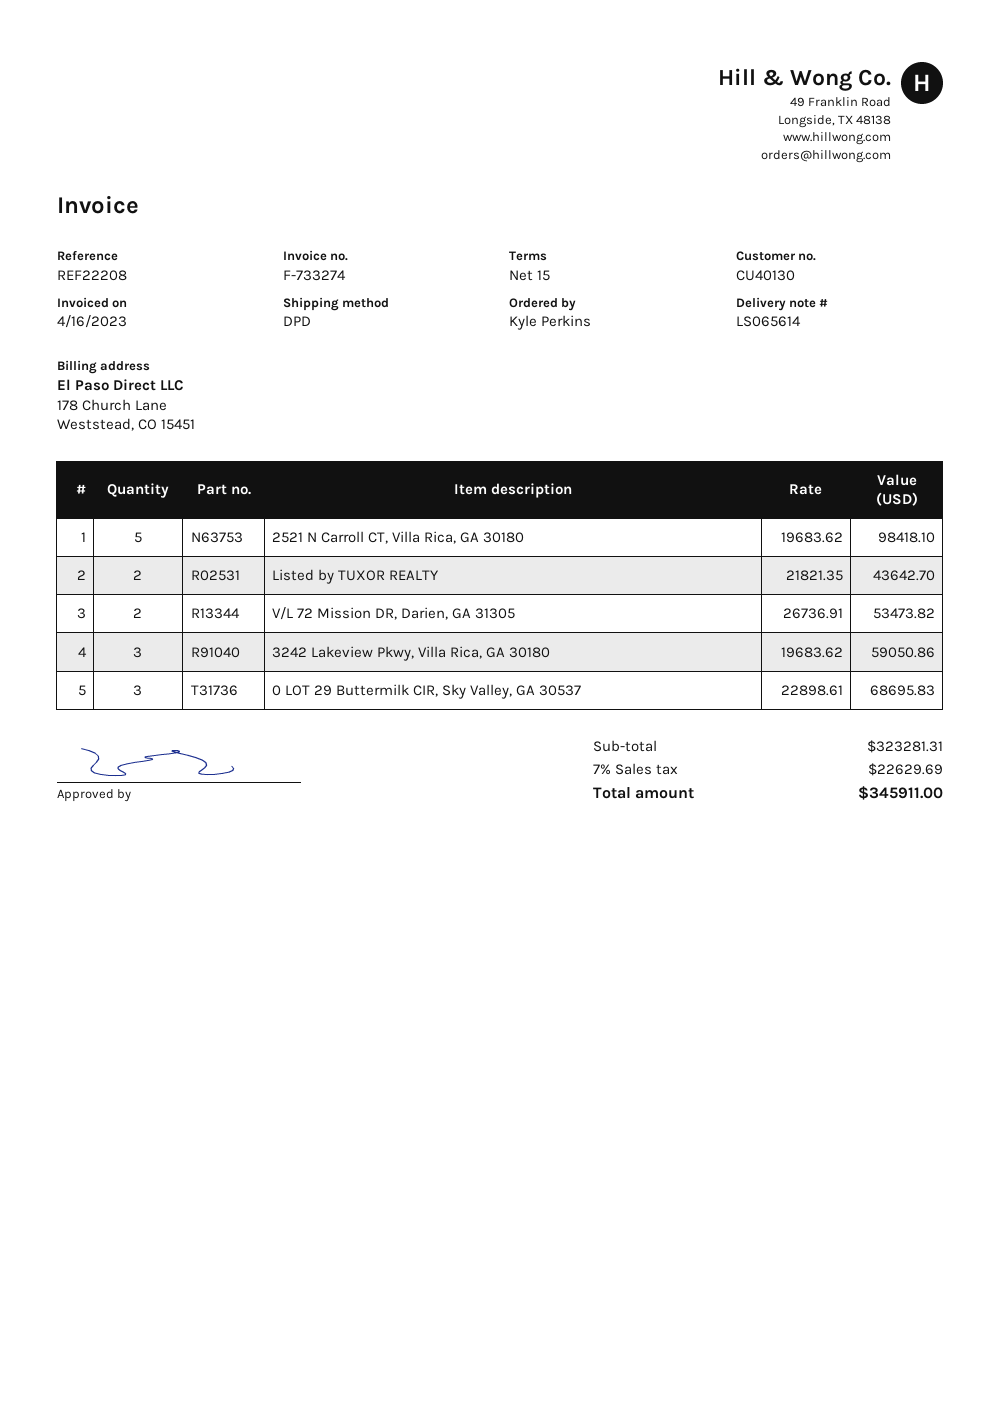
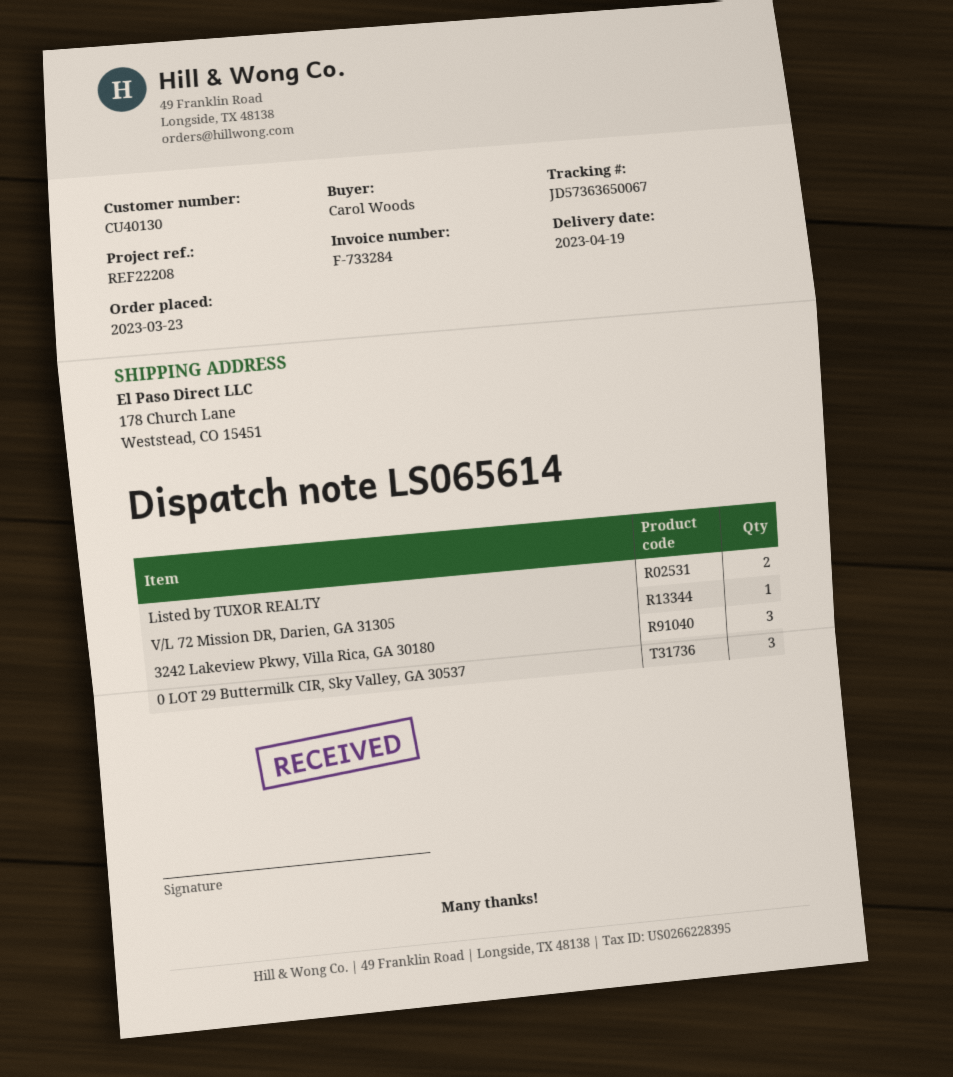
invoice number: F-733274 -> F-733284
ordered by: Kyle Perkins -> Carol Woods
2521 N Carroll CT, Villa Rica, GA 30180: 5 -> none
V/L 72 Mission DR, Darien, GA 31305: 2 -> 1

